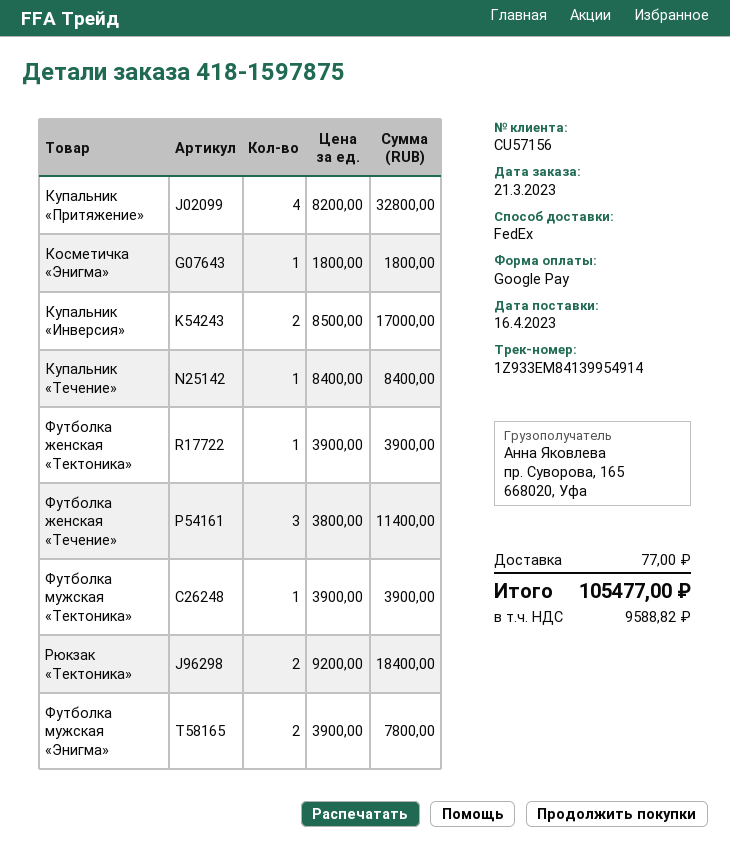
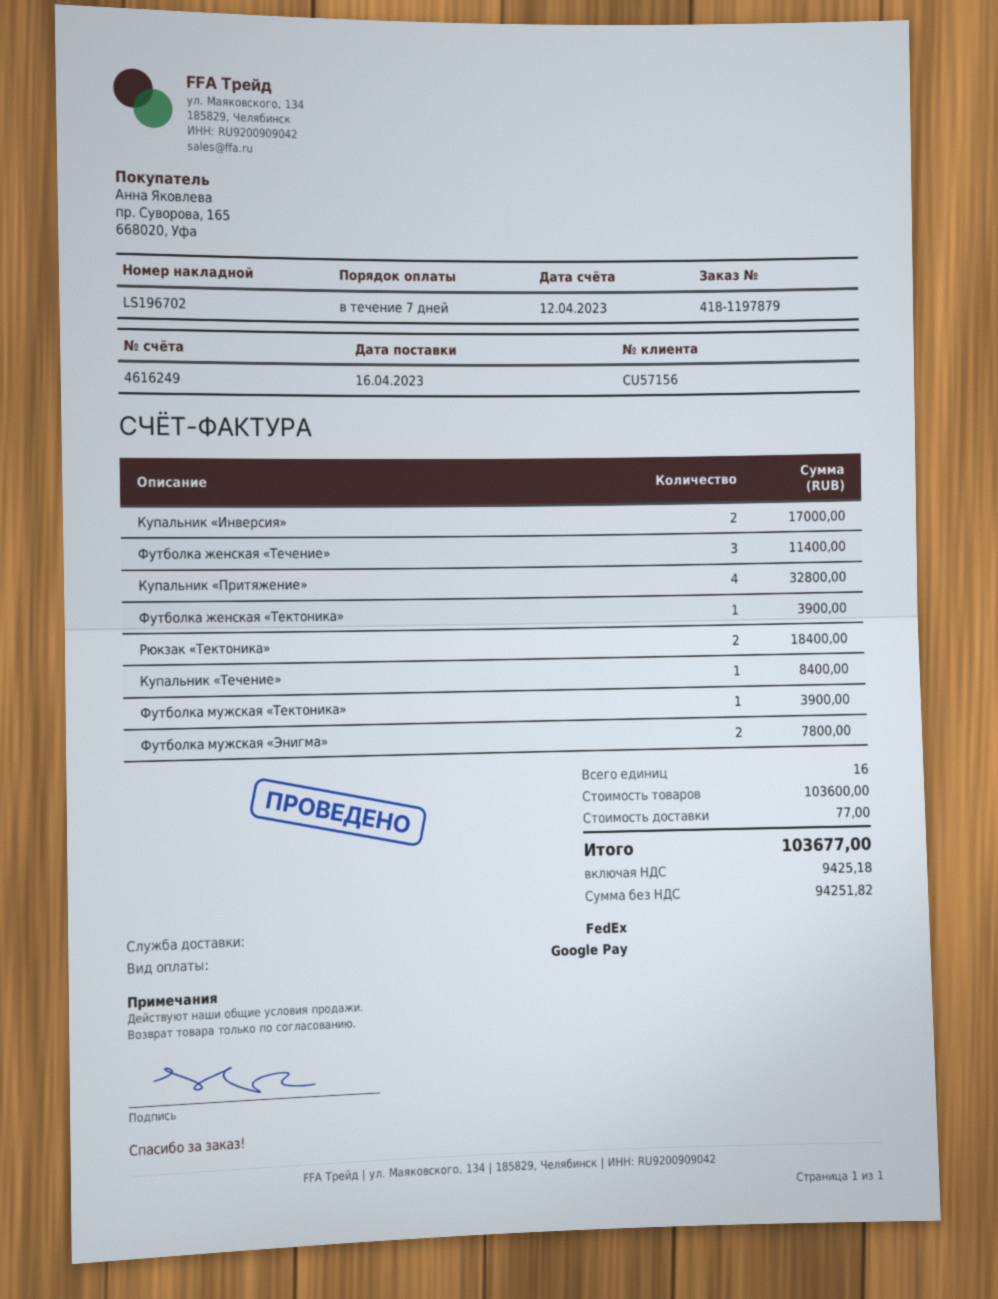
order number: 418-1597875 -> 418-1197879
Косметичка «Энигма»: 1 for 1800.00 -> none
tax: 9588.82 -> 9425.18
total: 105477.00 -> 103677.00

